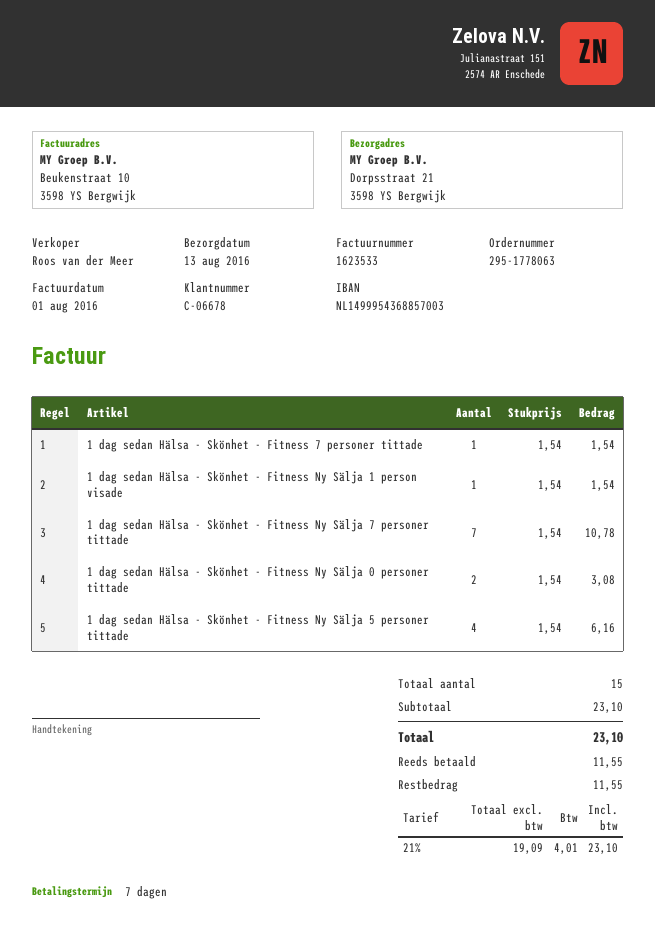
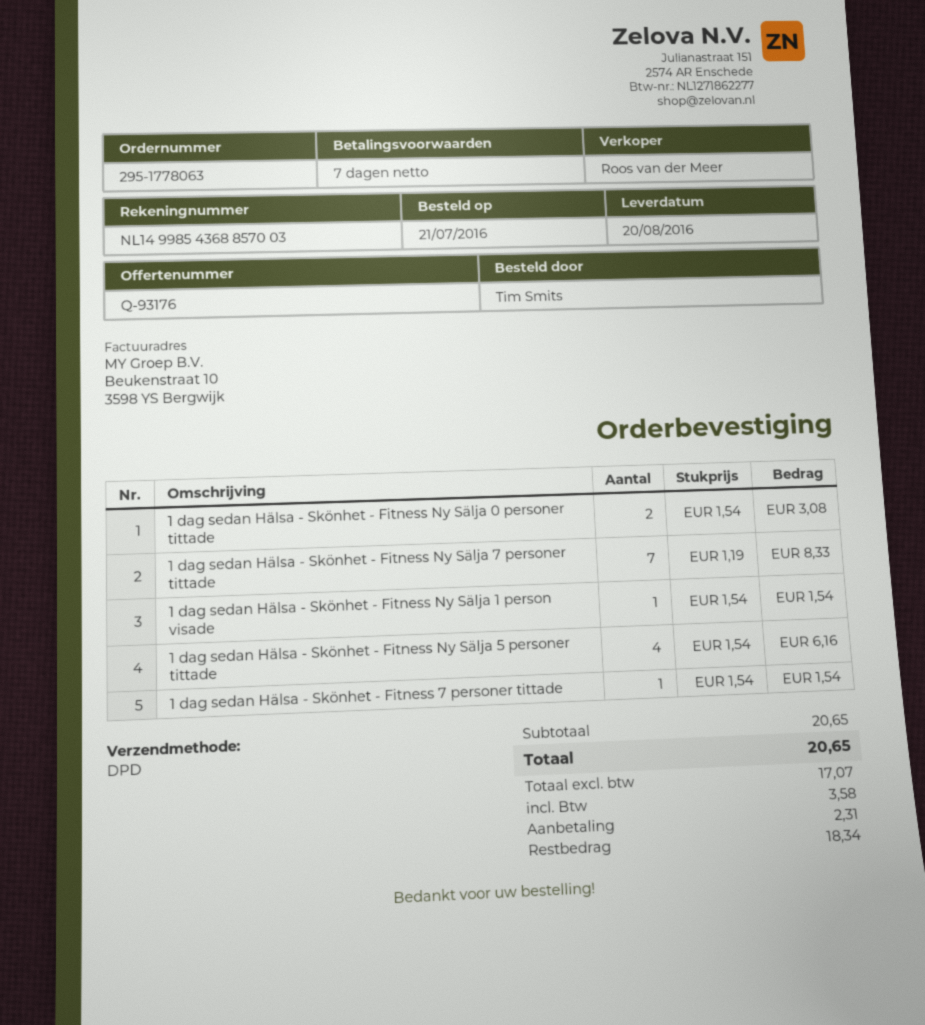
delivery date: 2016-08-13 -> 2016-08-20
bank account: NL1499954368857003 -> NL1499854368857003
1 dag sedan Hälsa - Skönhet - Fitness Ny Sälja 7 personer tittade: 7 x 1.54 = 10.78 -> 7 x 1.19 = 8.33
subtotal: 23.10 -> 20.65
net: 19.09 -> 17.07
tax: 4.01 -> 3.58
total: 23.10 -> 20.65
deposit: 11.55 -> 2.31
balance: 11.55 -> 18.34

